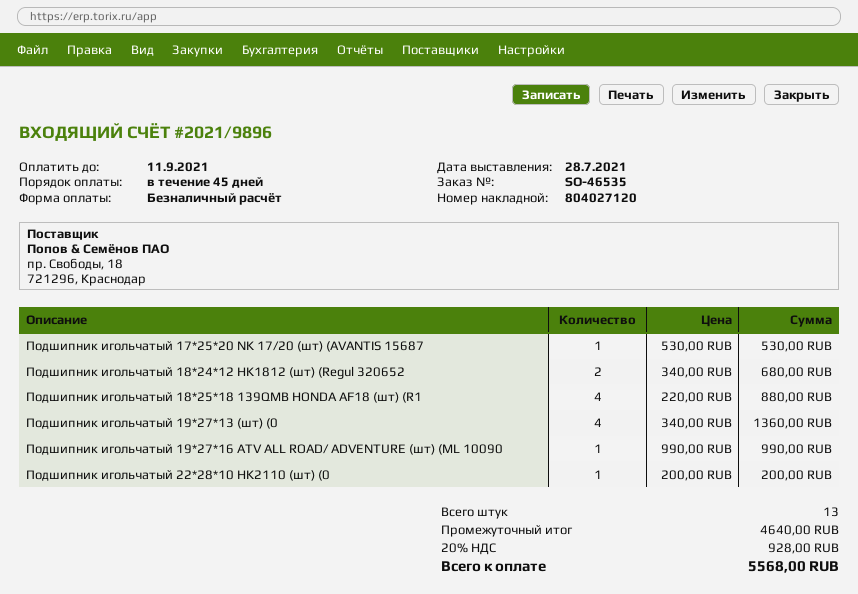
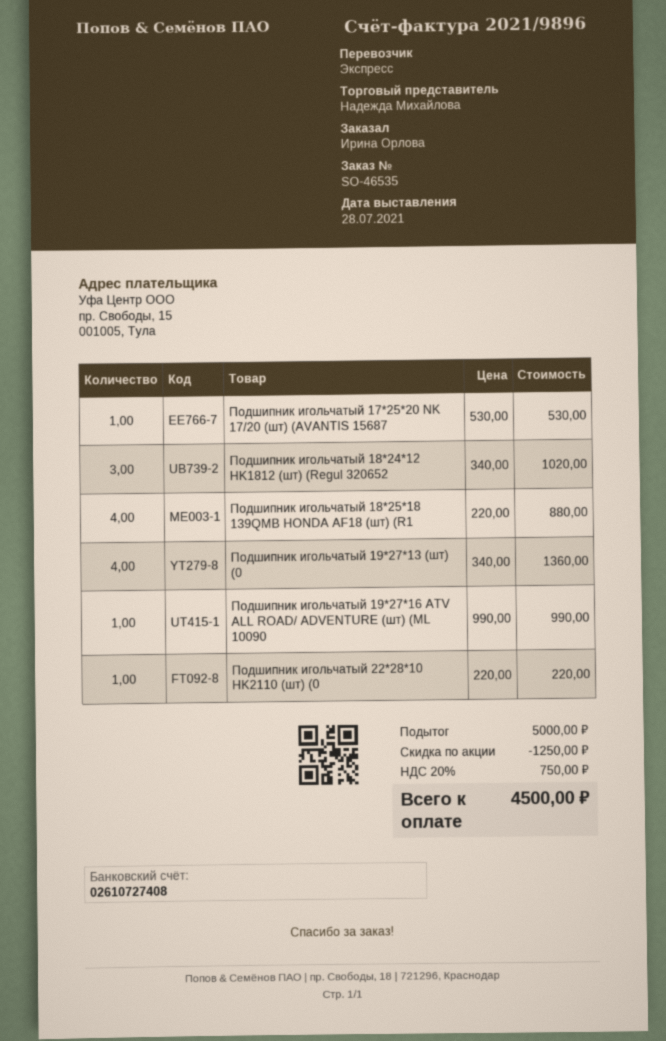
Подшипник игольчатый 18*24*12 HK1812 (шт) (Regul 320652: 2 x 340.00 = 680.00 -> 3 x 340.00 = 1020.00
Подшипник игольчатый 22*28*10 HK2110 (шт) (0: 1 x 200.00 = 200.00 -> 1 x 220.00 = 220.00
subtotal: 4640.00 -> 5000.00
discount: none -> 1250.00
tax: 20% = 928.00 -> 20% = 750.00
total: 5568.00 -> 4500.00

